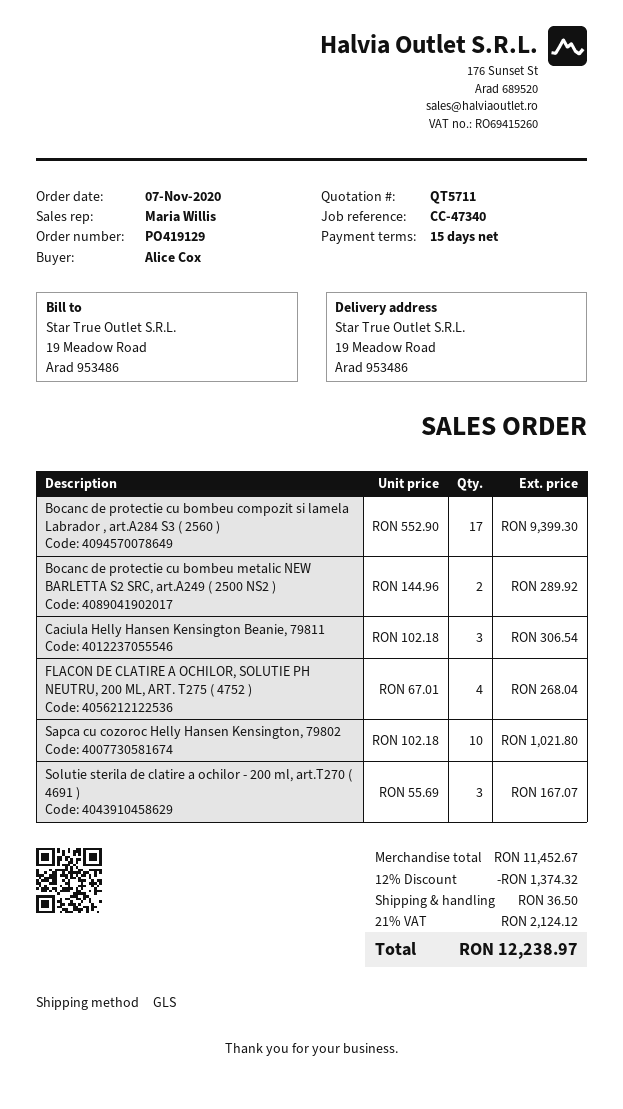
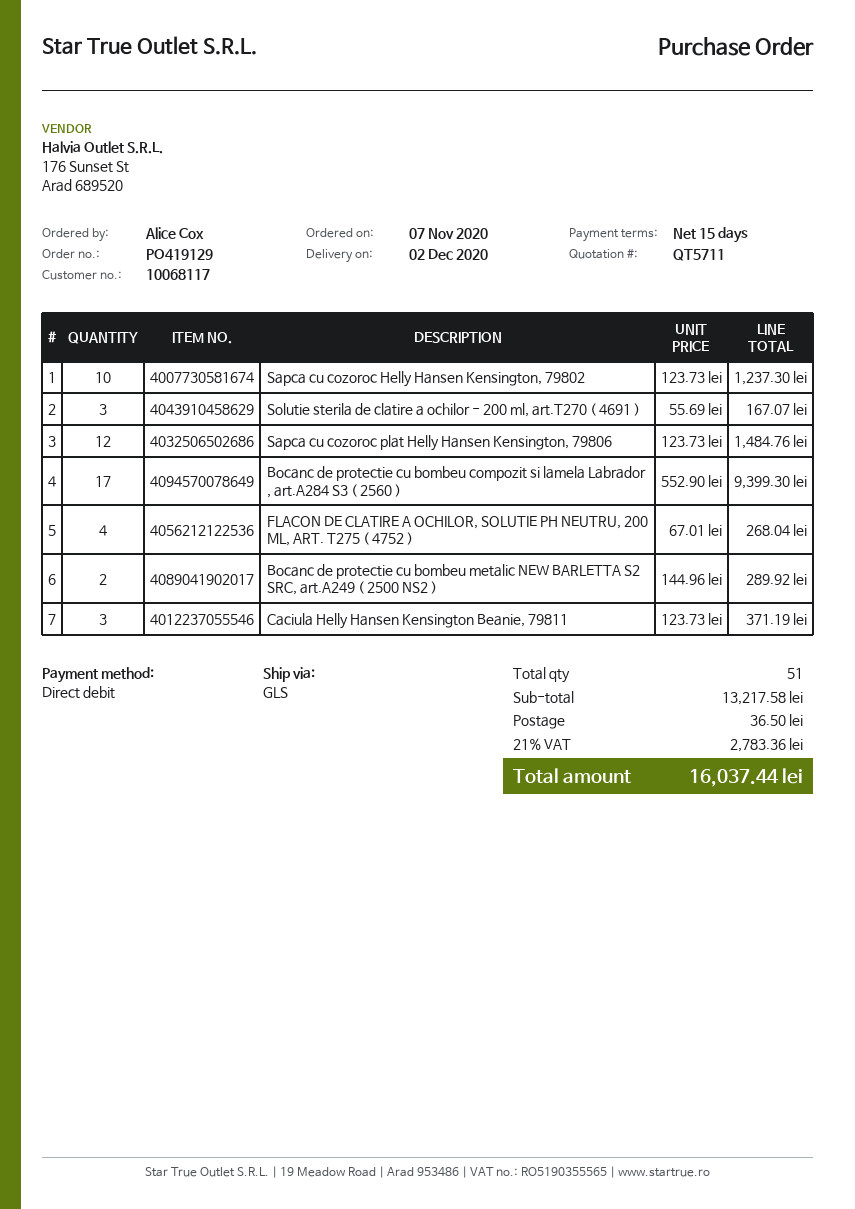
Caciula Helly Hansen Kensington Beanie, 79811: 3 x 102.18 = 306.54 -> 3 x 123.73 = 371.19
Sapca cu cozoroc Helly Hansen Kensington, 79802: 10 x 102.18 = 1021.80 -> 10 x 123.73 = 1237.30
Sapca cu cozoroc plat Helly Hansen Kensington, 79806: none -> 12 x 123.73 = 1484.76
subtotal: 11452.67 -> 13217.58
discount: 12% = 1374.32 -> none
tax: 21% = 2124.12 -> 21% = 2783.36
total: 12238.97 -> 16037.44

